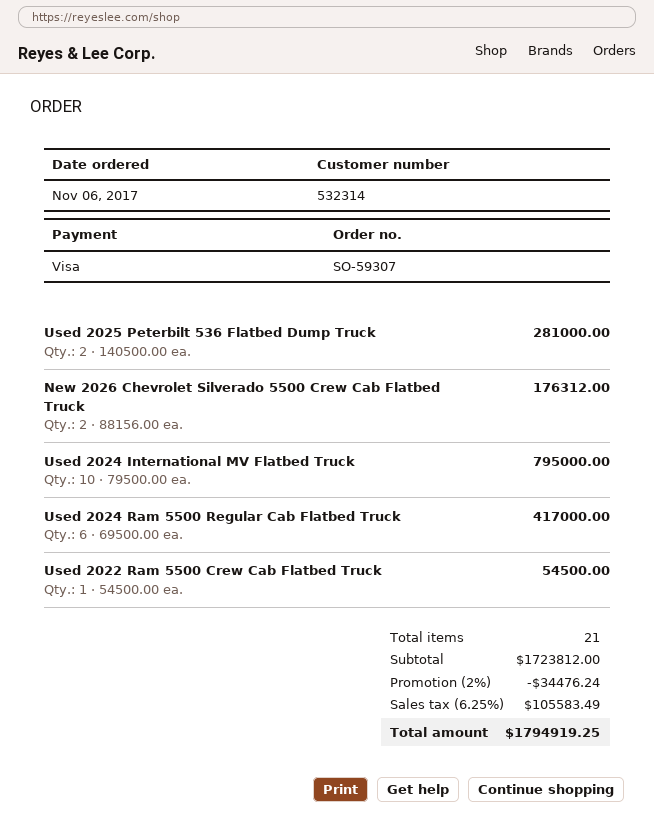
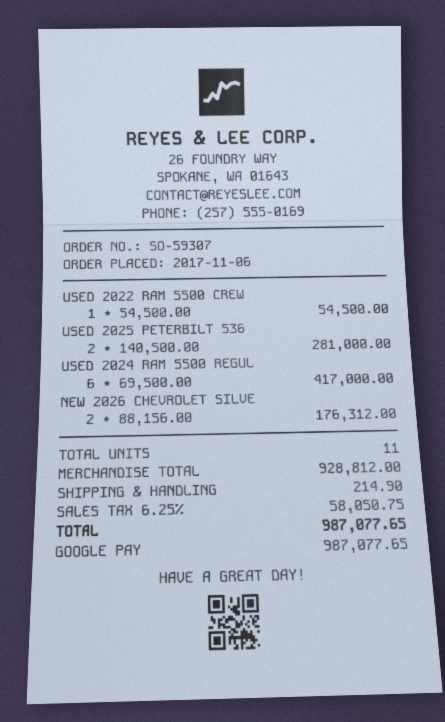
payment method: Visa -> Google Pay
Used 2024 International MV Flatbed Truck: 10 x 79500.00 = 795000.00 -> none
total quantity: 21 -> 11
subtotal: 1723812.00 -> 928812.00
discount: 2% = 34476.24 -> none
shipping: none -> 214.90
tax: 6.25% = 105583.49 -> 6.25% = 58050.75
total: 1794919.25 -> 987077.65

